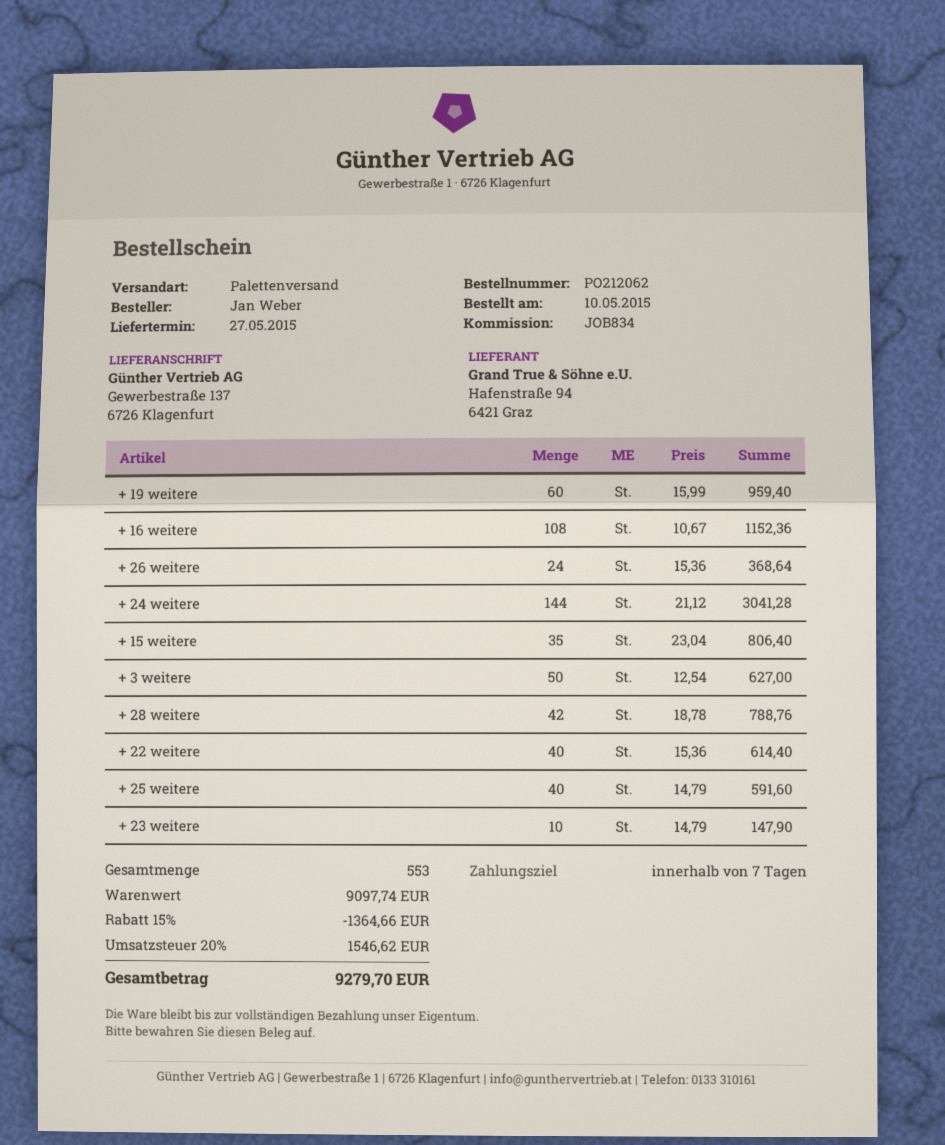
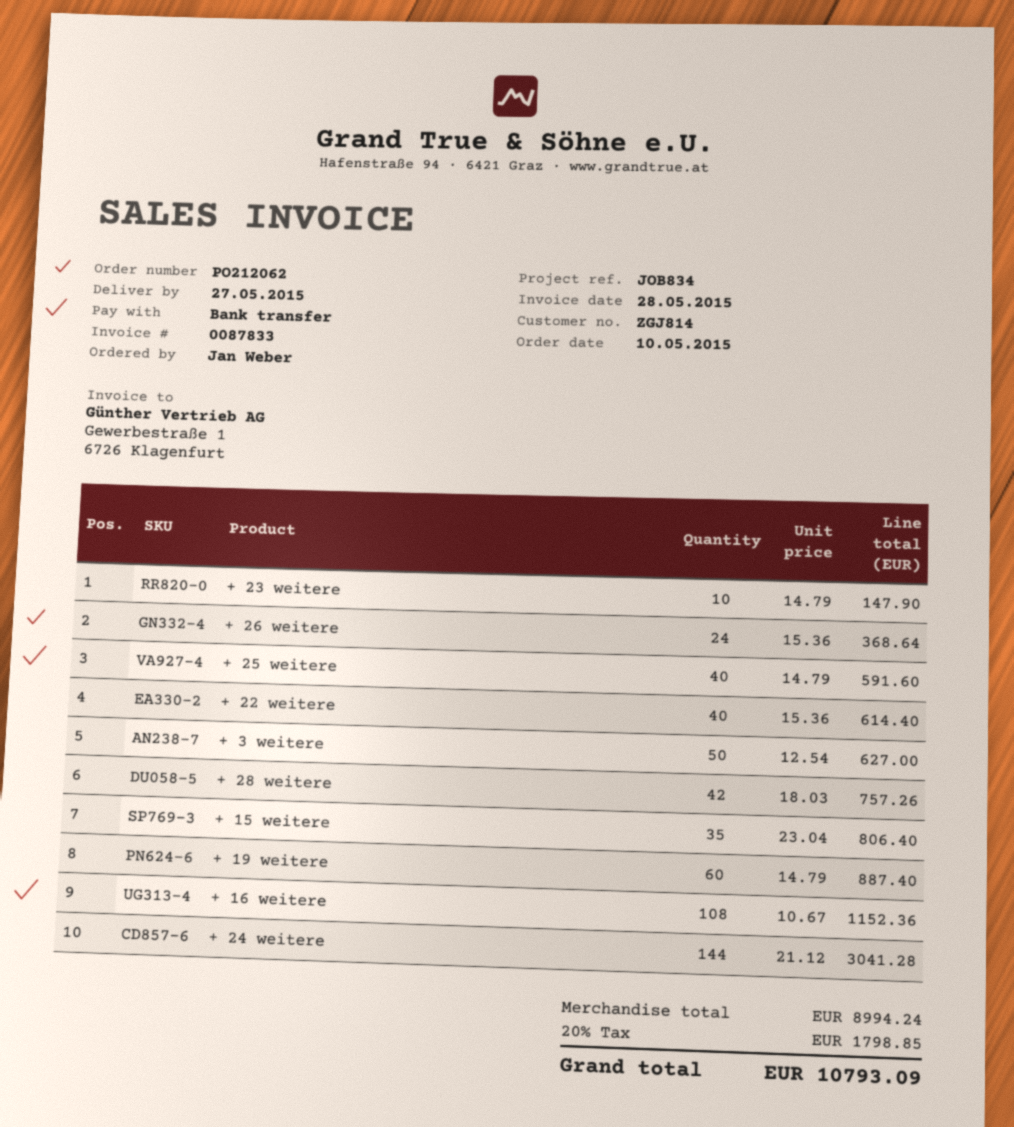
+ 19 weitere: 60 x 15.99 = 959.40 -> 60 x 14.79 = 887.40
+ 28 weitere: 42 x 18.78 = 788.76 -> 42 x 18.03 = 757.26
subtotal: 9097.74 -> 8994.24
discount: 15% = 1364.66 -> none
tax: 20% = 1546.62 -> 20% = 1798.85
total: 9279.70 -> 10793.09

